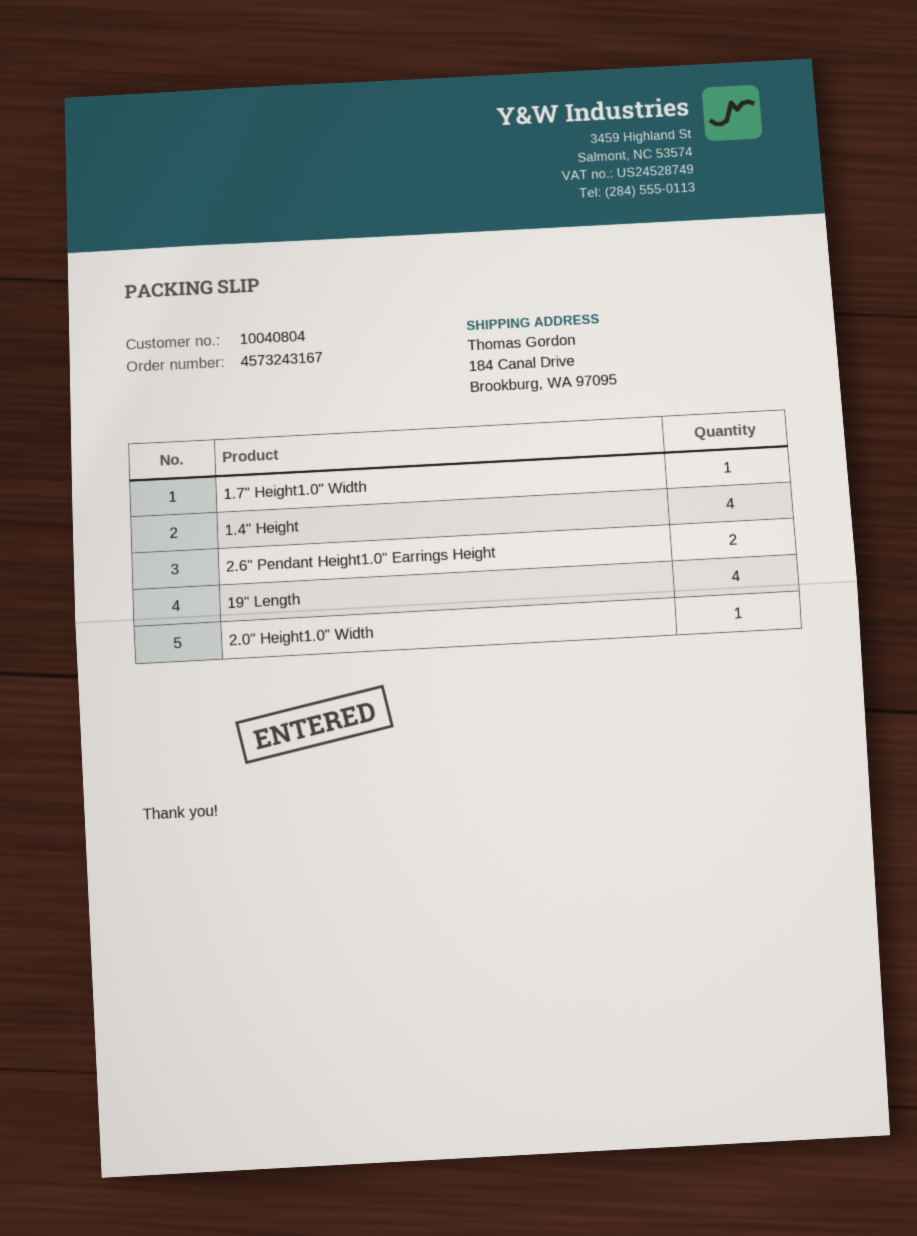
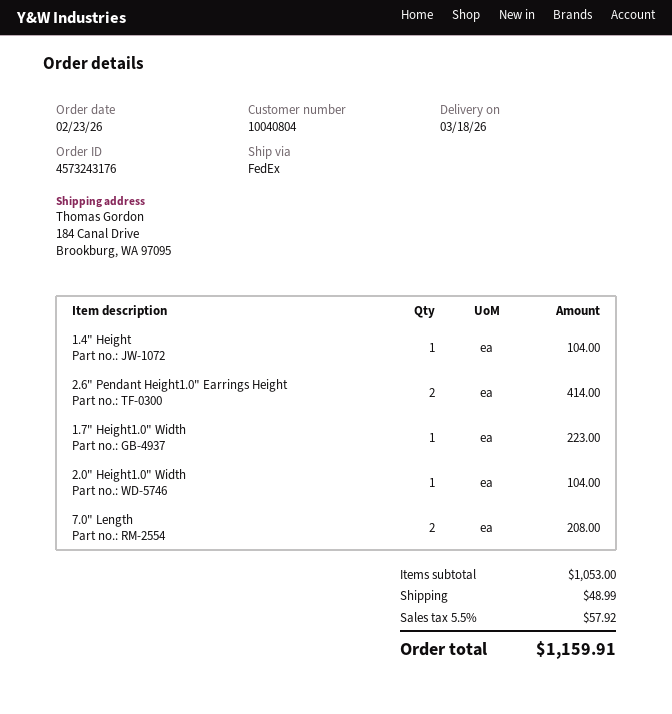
order number: 4573243167 -> 4573243176
1.4" Height: 4 -> 1
19" Length: 4 -> none
7.0" Length: none -> 2

